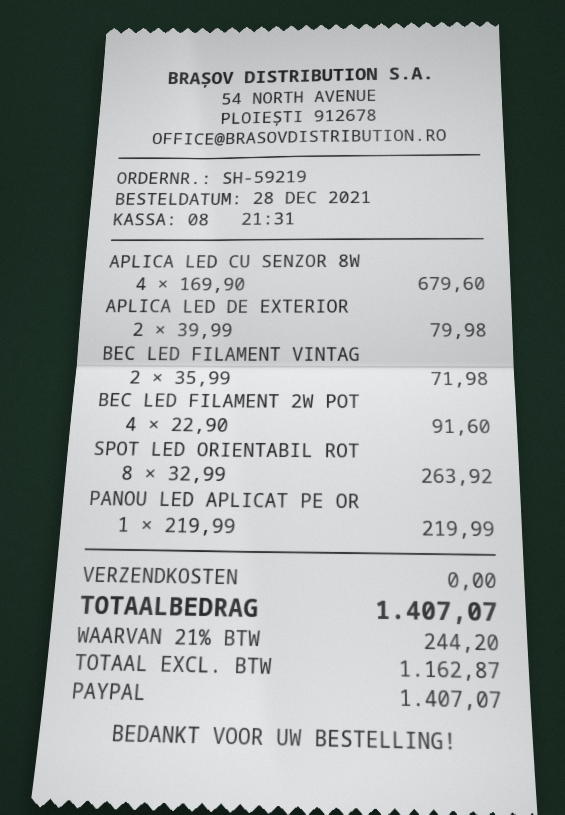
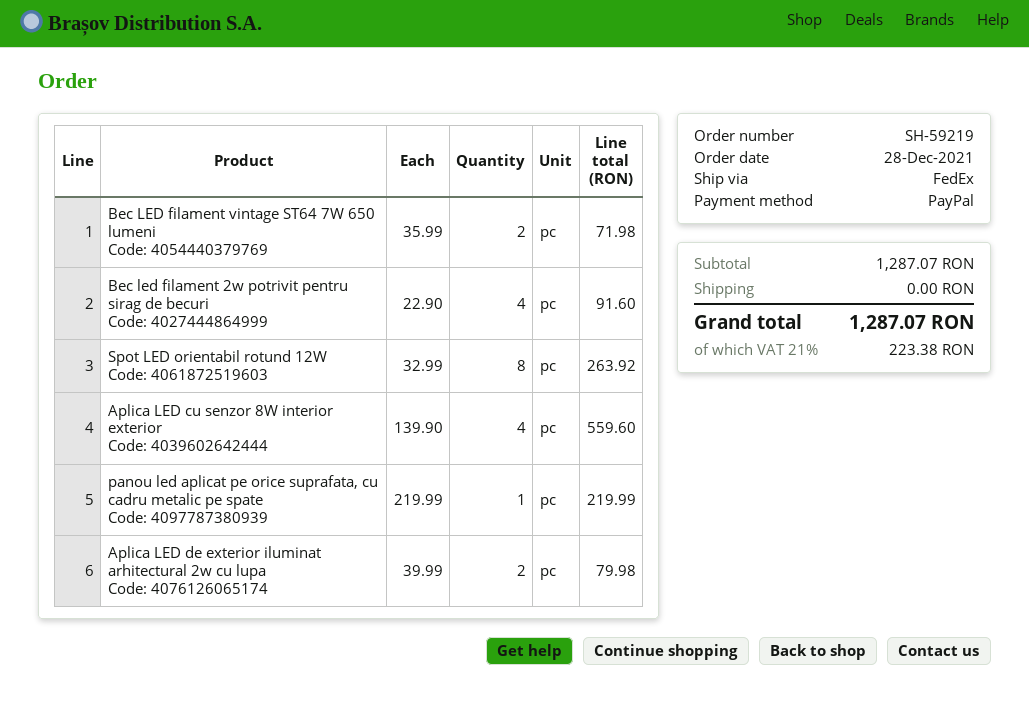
APLICA LED CU SENZOR 8W: 4 x 169.90 = 679.60 -> 4 x 139.90 = 559.60
tax: 21% = 244.20 -> 21% = 223.38
total: 1407.07 -> 1287.07

